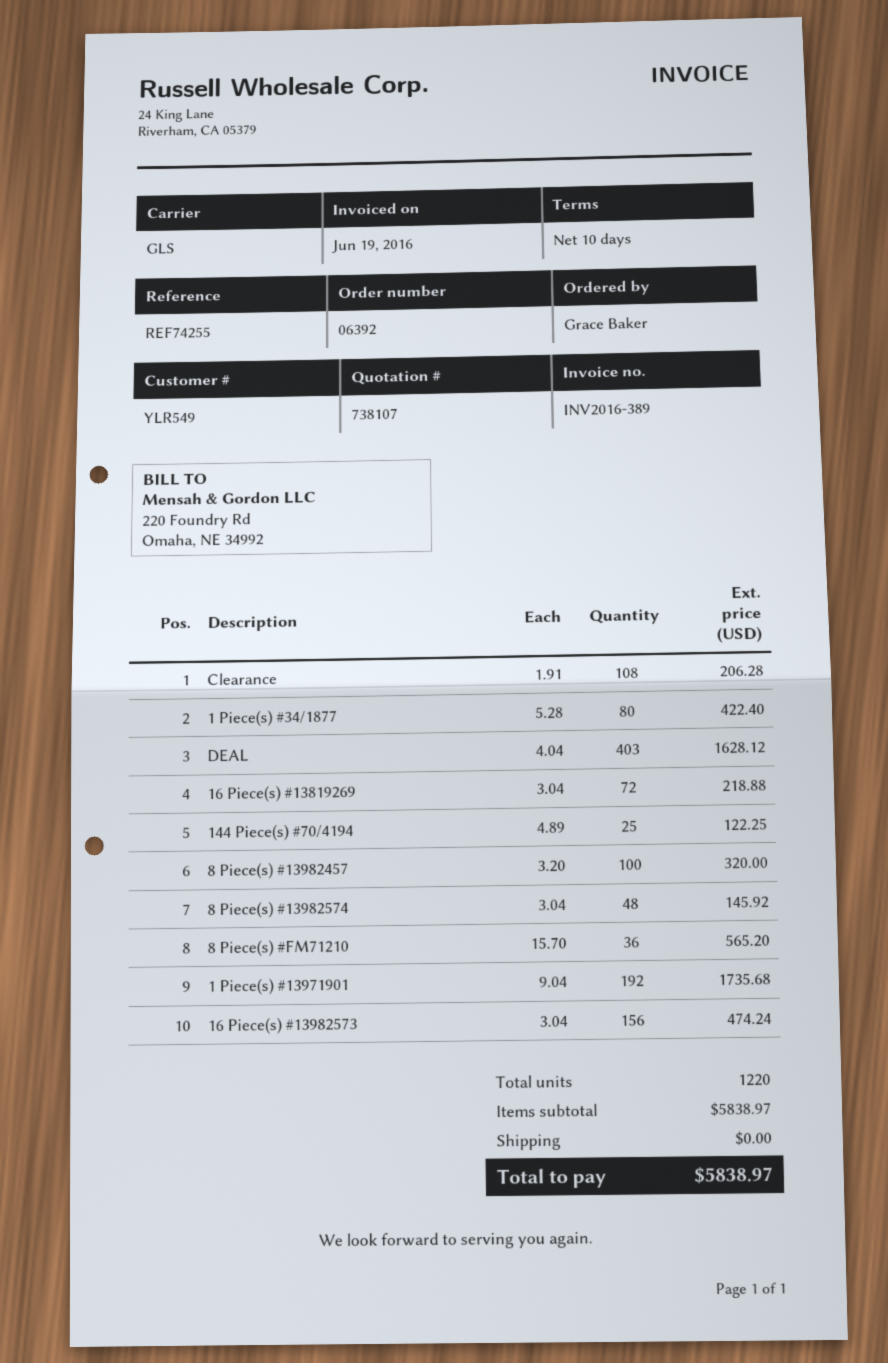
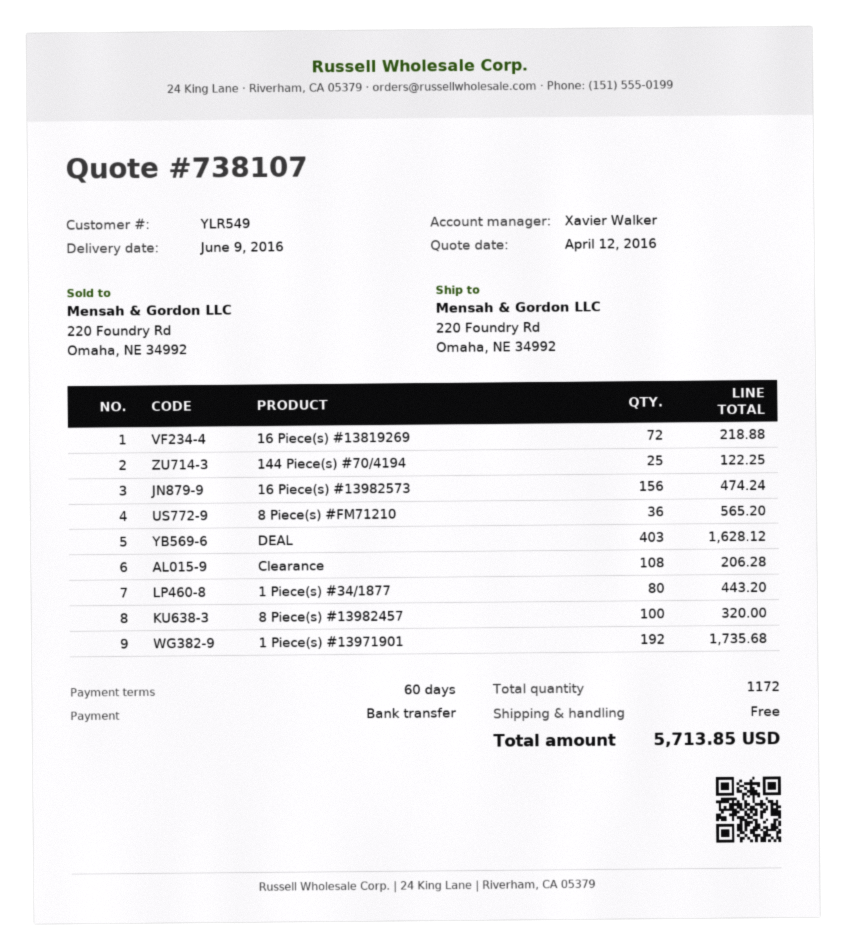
payment terms: 10 days -> 60 days
1 Piece(s) #34/1877: 80 for 422.40 -> 80 for 443.20
8 Piece(s) #13982574: 48 for 145.92 -> none
total quantity: 1220 -> 1172
total: 5838.97 -> 5713.85

